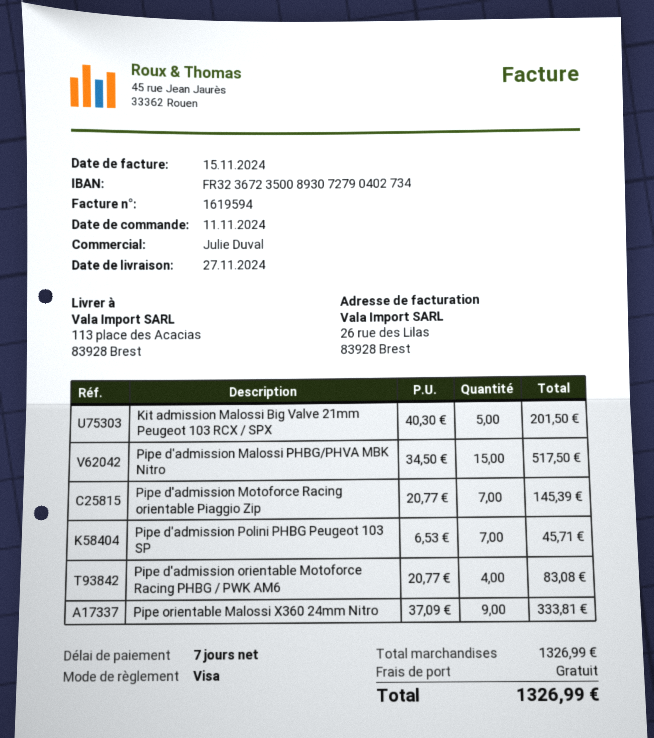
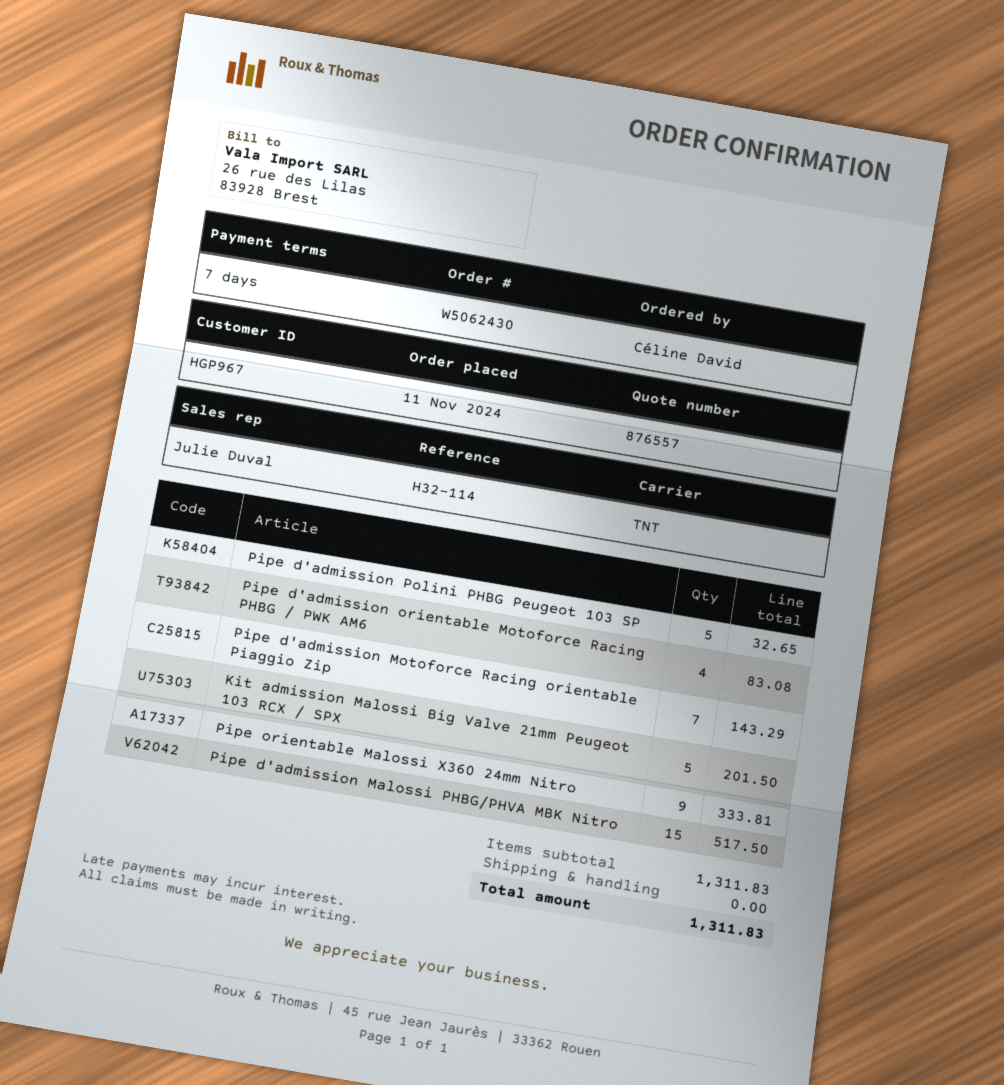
Pipe d'admission Motoforce Racing orientable Piaggio Zip: 7 for 145.39 -> 7 for 143.29
Pipe d'admission Polini PHBG Peugeot 103 SP: 7 for 45.71 -> 5 for 32.65
subtotal: 1326.99 -> 1311.83
total: 1326.99 -> 1311.83

